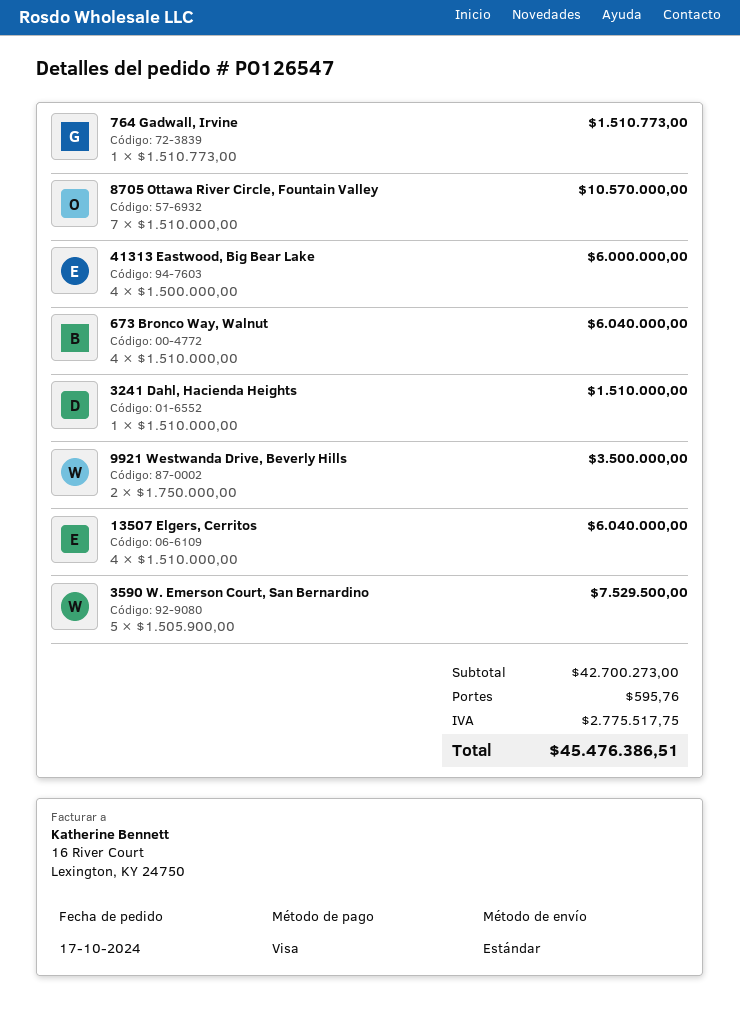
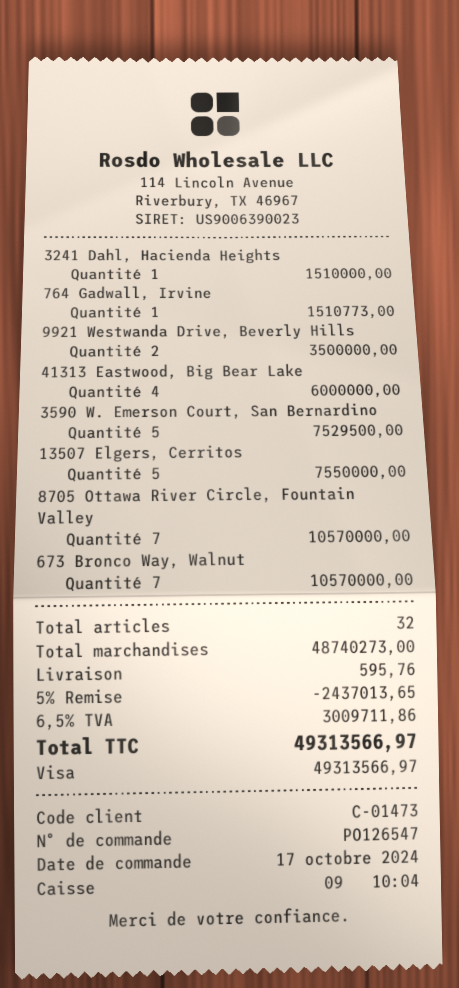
673 Bronco Way, Walnut: 4 for 6040000.00 -> 7 for 10570000.00
13507 Elgers, Cerritos: 4 for 6040000.00 -> 5 for 7550000.00
subtotal: 42700273.00 -> 48740273.00
discount: none -> 5% = 2437013.65
tax: 2775517.75 -> 3009711.86
total: 45476386.51 -> 49313566.97

